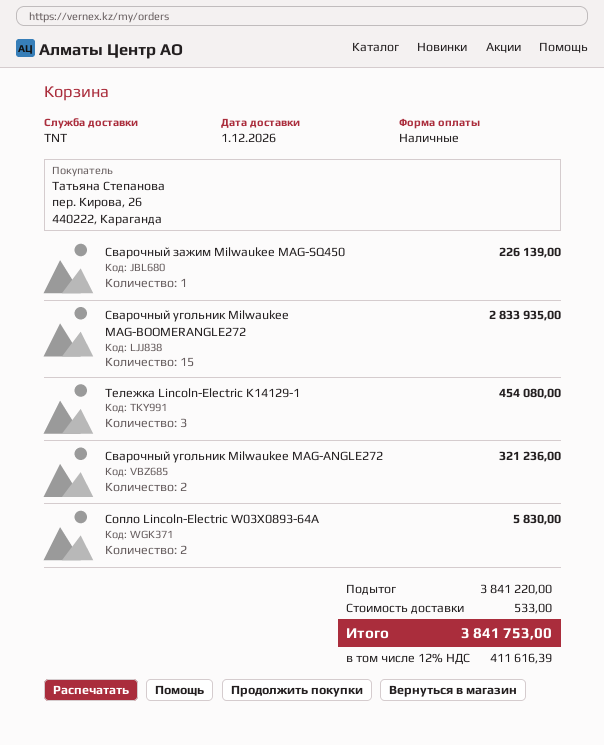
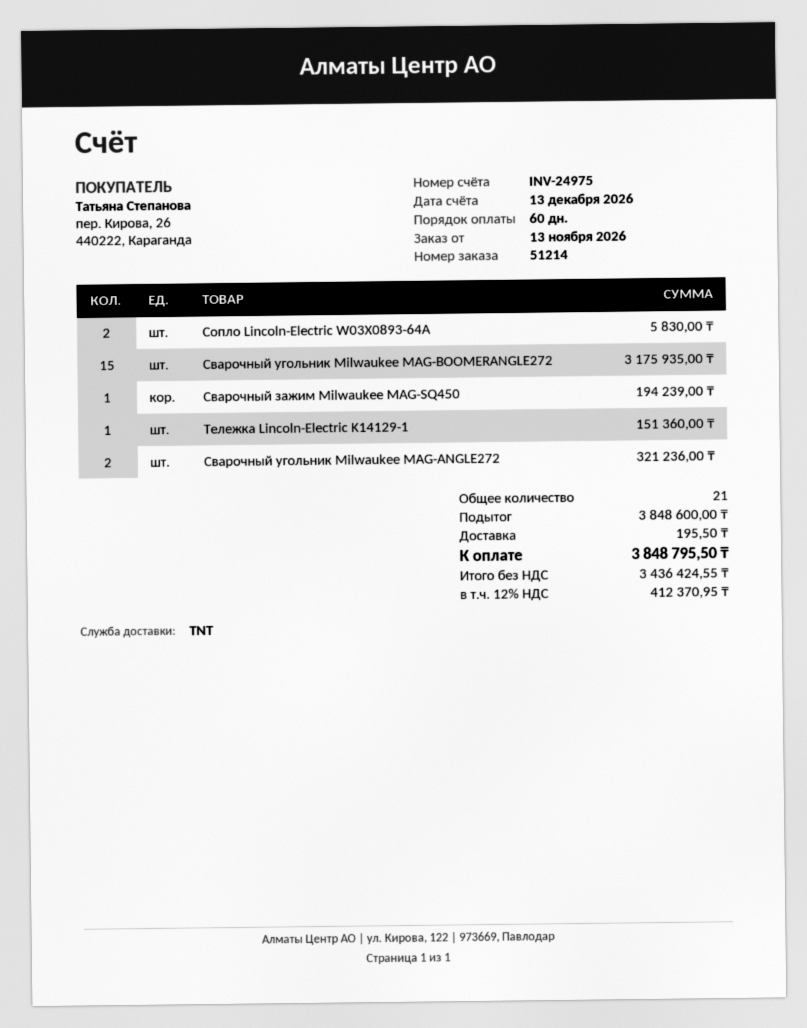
Сварочный зажим Milwaukee MAG-SQ450: 1 for 226139.00 -> 1 for 194239.00
Сварочный угольник Milwaukee MAG-BOOMERANGLE272: 15 for 2833935.00 -> 15 for 3175935.00
Тележка Lincoln-Electric K14129-1: 3 for 454080.00 -> 1 for 151360.00
subtotal: 3841220.00 -> 3848600.00
shipping: 533.00 -> 195.50
tax: 12% = 411616.39 -> 12% = 412370.95
total: 3841753.00 -> 3848795.50

